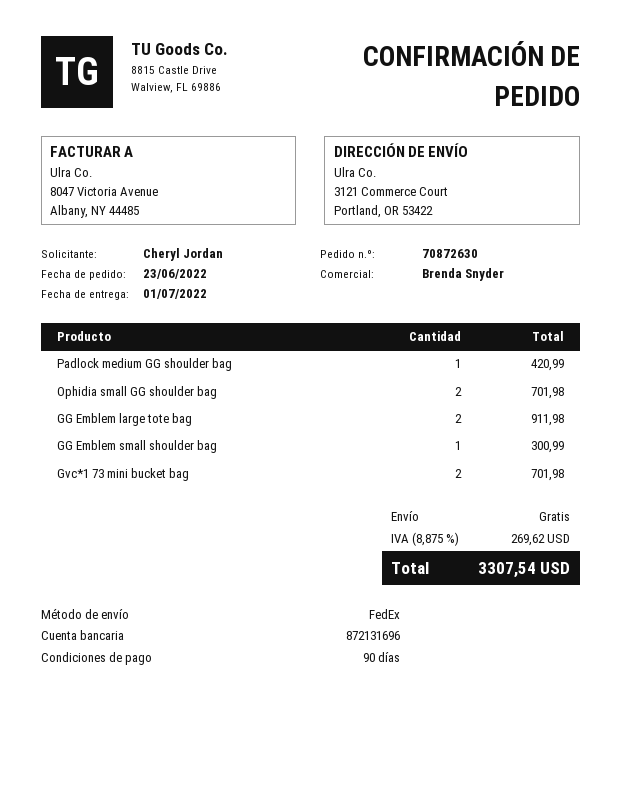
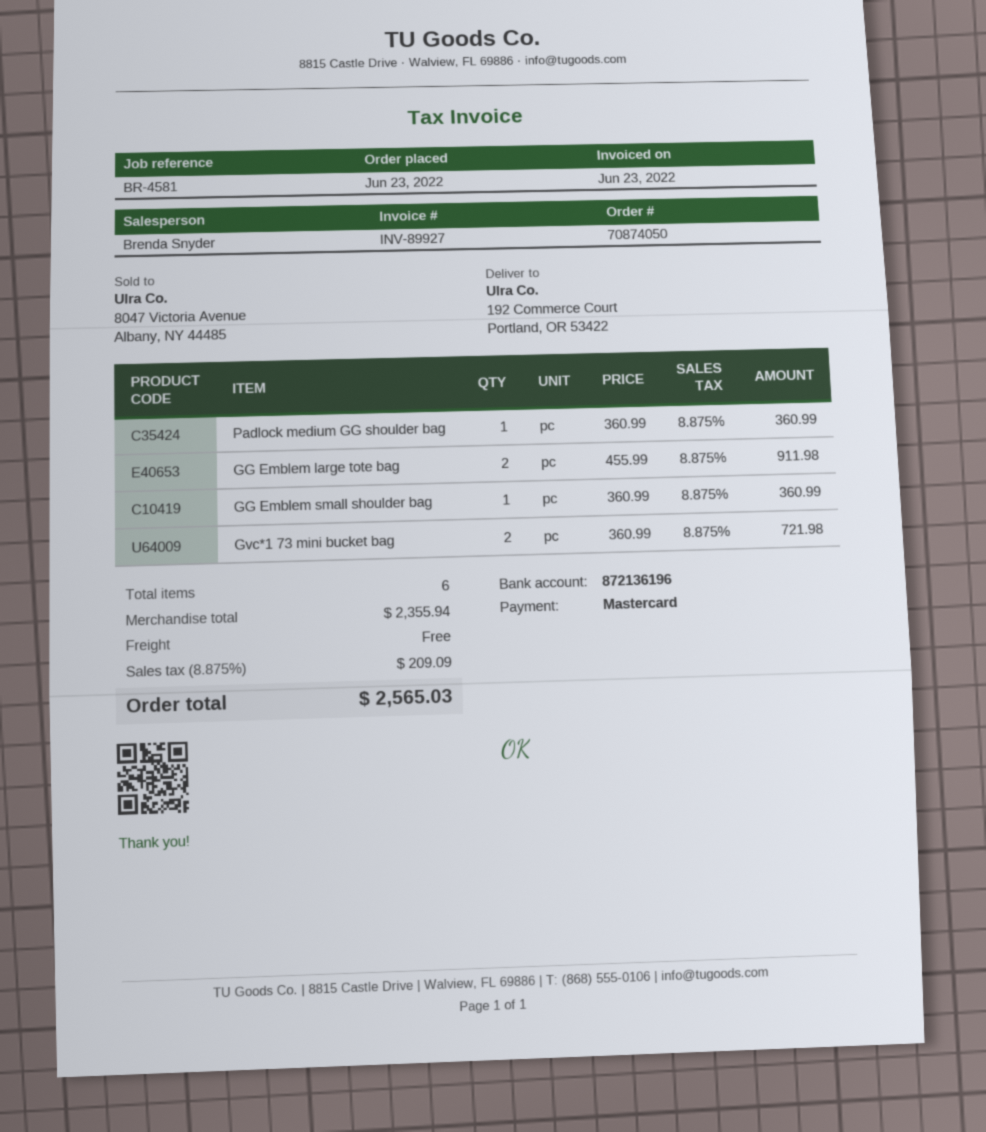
order number: 70872630 -> 70874050
bank account: 872131696 -> 872136196
ship to: 3121 Commerce Court, Portland, OR 53422 -> 192 Commerce Court, Portland, OR 53422
Padlock medium GG shoulder bag: 1 for 420.99 -> 1 for 360.99
Ophidia small GG shoulder bag: 2 for 701.98 -> none
GG Emblem small shoulder bag: 1 for 300.99 -> 1 for 360.99
Gvc*1 73 mini bucket bag: 2 for 701.98 -> 2 for 721.98
tax: 8.875% = 269.62 -> 8.875% = 209.09
total: 3307.54 -> 2565.03

